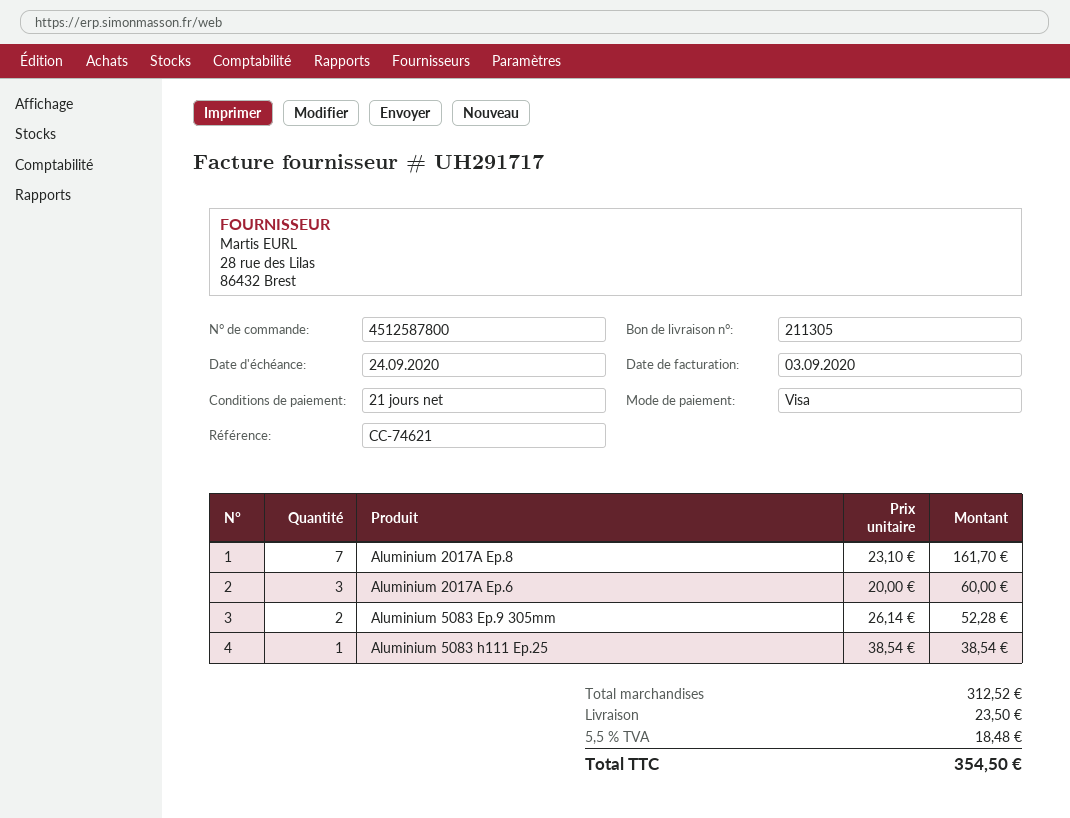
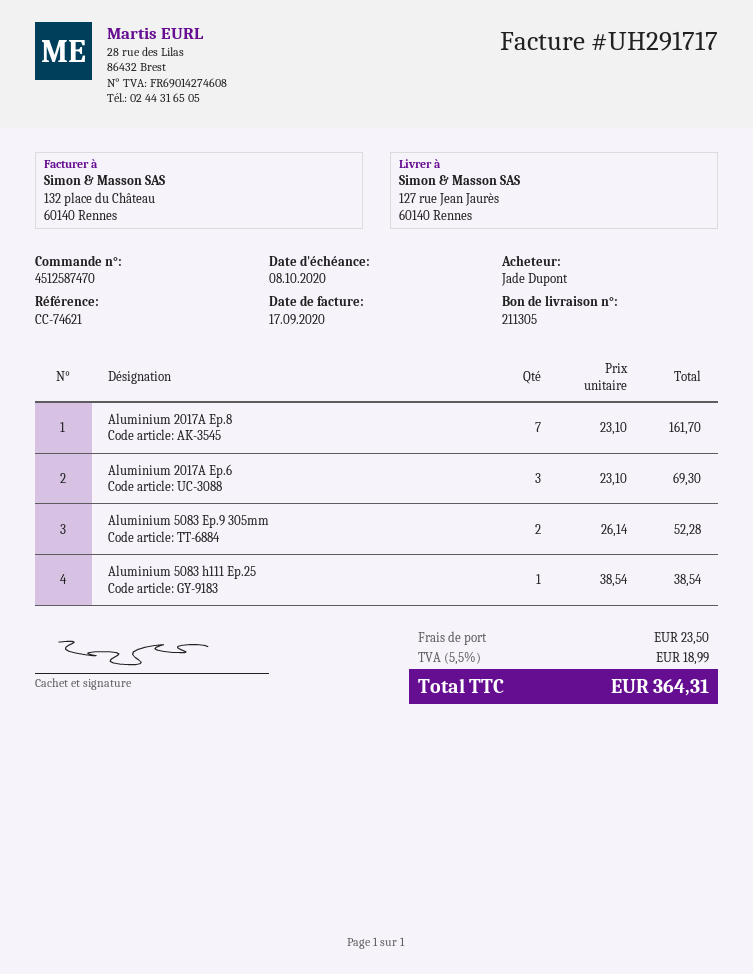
order number: 4512587800 -> 4512587470
invoice date: 2020-09-03 -> 2020-09-17
due date: 2020-09-24 -> 2020-10-08
Aluminium 2017A Ep.6: 3 x 20.00 = 60.00 -> 3 x 23.10 = 69.30
tax: 5.5% = 18.48 -> 5.5% = 18.99
total: 354.50 -> 364.31

